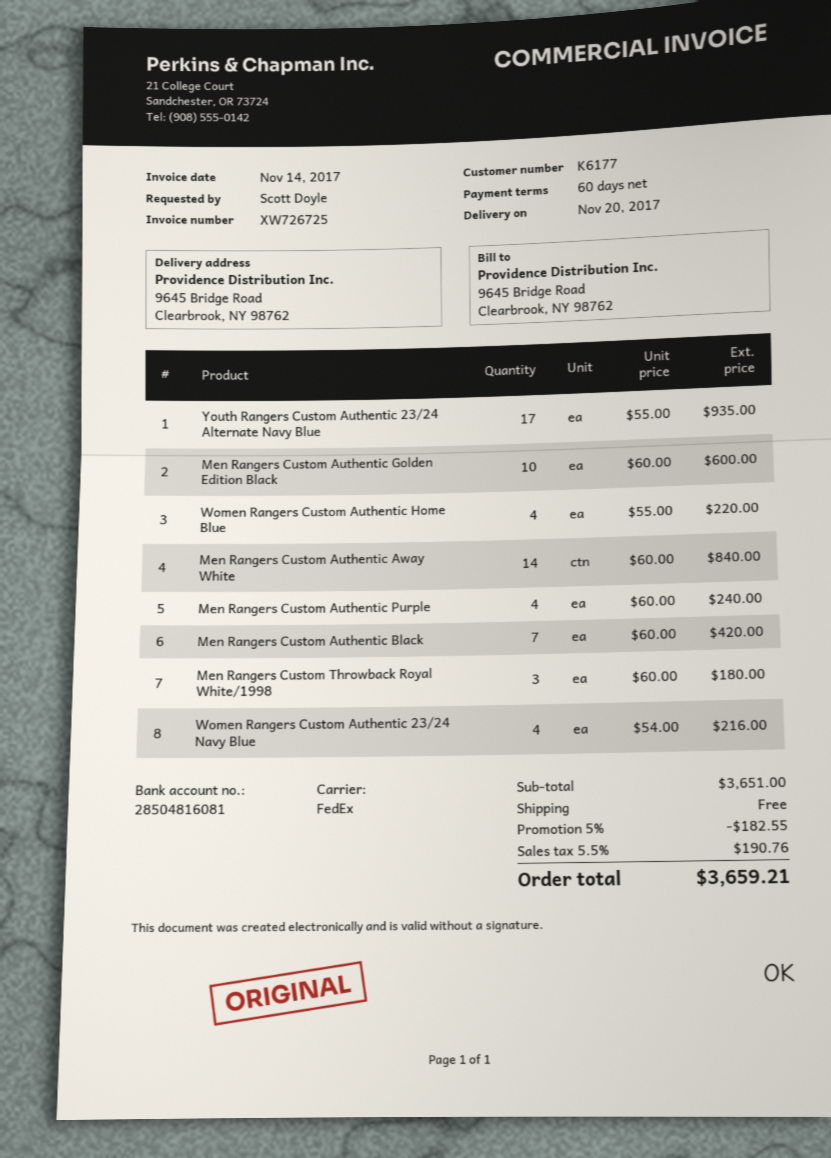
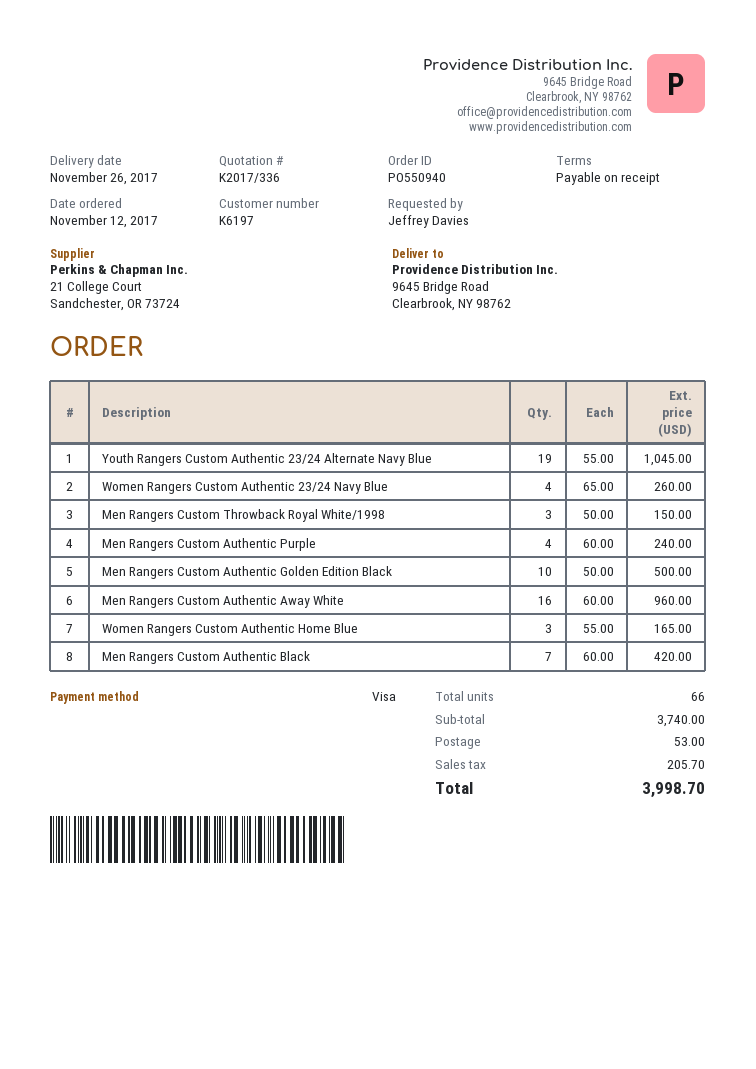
delivery date: 2017-11-20 -> 2017-11-26
payment terms: 60 days -> on receipt
customer number: K6177 -> K6197
ordered by: Scott Doyle -> Jeffrey Davies
Youth Rangers Custom Authentic 23/24 Alternate Navy Blue: 17 x 55.00 = 935.00 -> 19 x 55.00 = 1045.00
Men Rangers Custom Authentic Golden Edition Black: 10 x 60.00 = 600.00 -> 10 x 50.00 = 500.00
Women Rangers Custom Authentic Home Blue: 4 x 55.00 = 220.00 -> 3 x 55.00 = 165.00
Men Rangers Custom Authentic Away White: 14 x 60.00 = 840.00 -> 16 x 60.00 = 960.00
Men Rangers Custom Throwback Royal White/1998: 3 x 60.00 = 180.00 -> 3 x 50.00 = 150.00
Women Rangers Custom Authentic 23/24 Navy Blue: 4 x 54.00 = 216.00 -> 4 x 65.00 = 260.00
subtotal: 3651.00 -> 3740.00
discount: 5% = 182.55 -> none
shipping: 0.00 -> 53.00
tax: 190.76 -> 205.70
total: 3659.21 -> 3998.70

